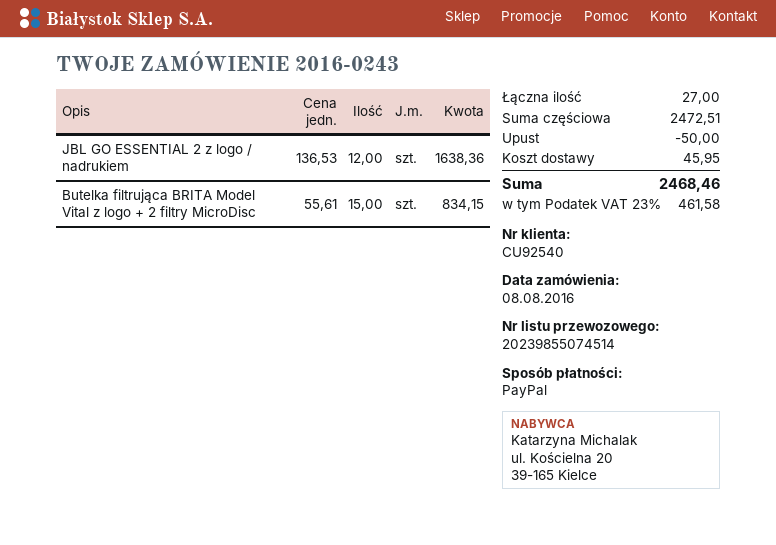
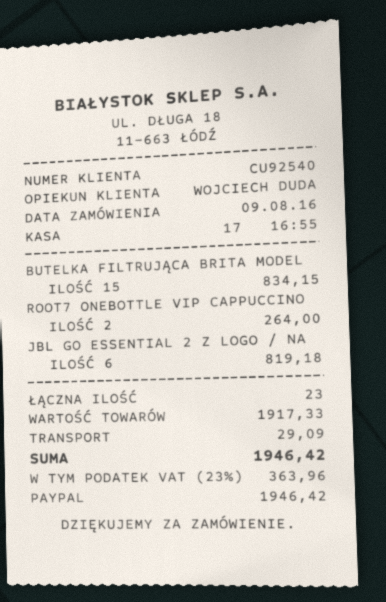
order date: 2016-08-08 -> 2016-08-09
JBL GO ESSENTIAL 2 z logo / nadrukiem: 12 for 1638.36 -> 6 for 819.18
ROOT7 ONEBOTTLE VIP CAPPUCCINO: none -> 2 for 264.00
total quantity: 27 -> 23
subtotal: 2472.51 -> 1917.33
discount: 50.00 -> none
shipping: 45.95 -> 29.09
tax: 23% = 461.58 -> 23% = 363.96
total: 2468.46 -> 1946.42

